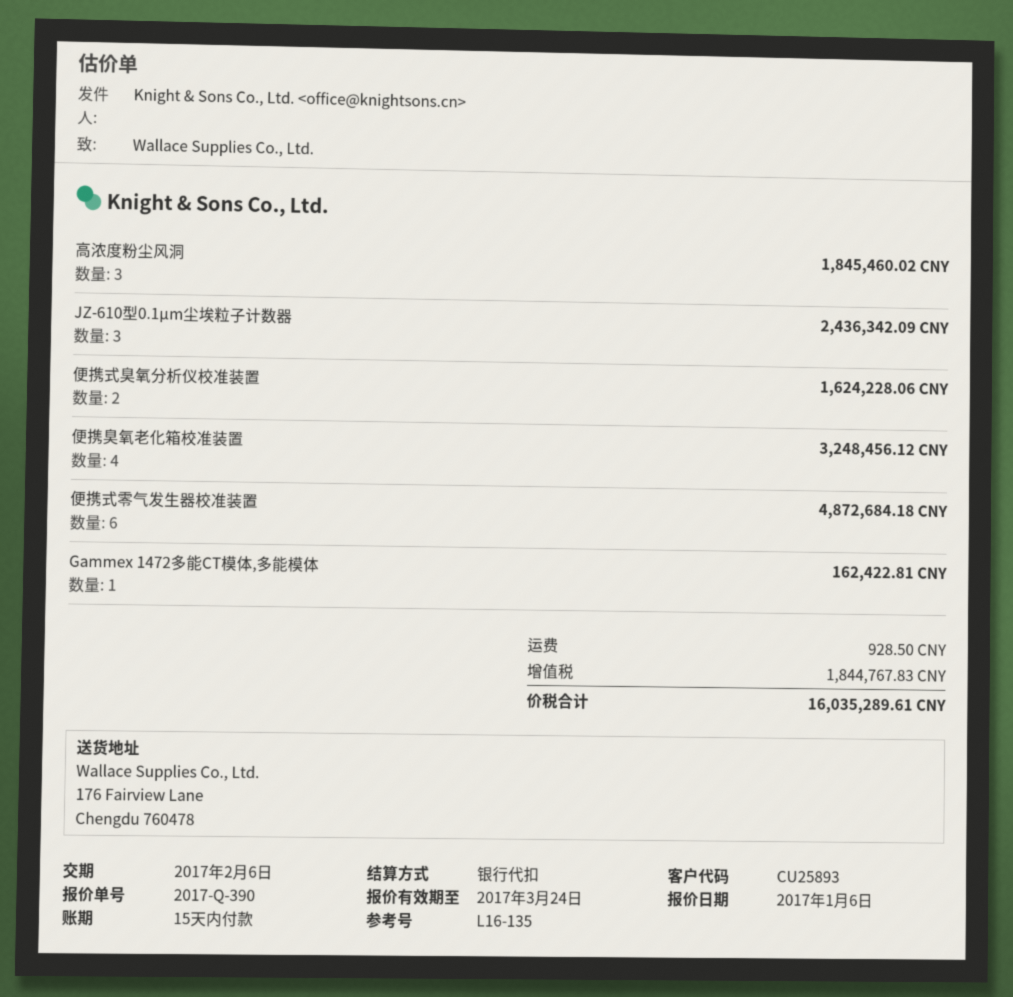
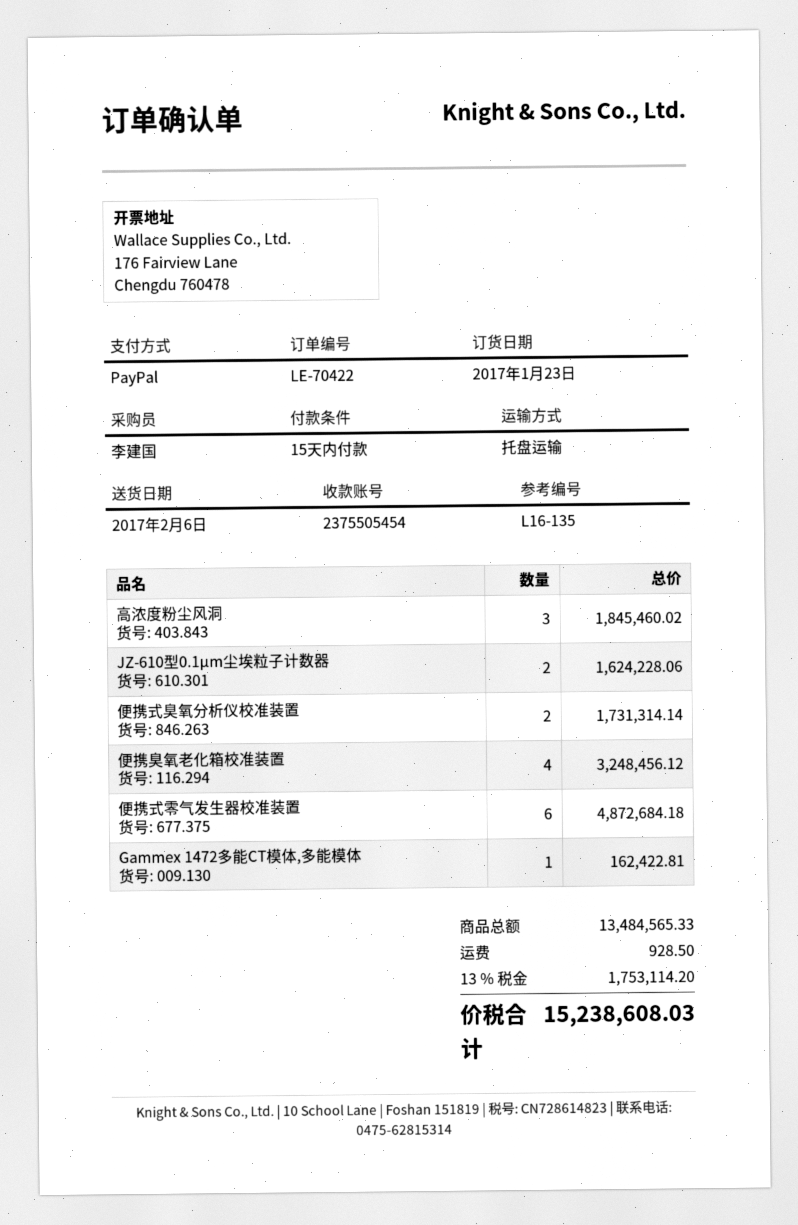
payment method: direct debit -> PayPal
JZ-610型0.1μm尘埃粒子计数器: 3 for 2436342.09 -> 2 for 1624228.06
便携式臭氧分析仪校准装置: 2 for 1624228.06 -> 2 for 1731314.14
tax: 1844767.83 -> 1753114.20
total: 16035289.61 -> 15238608.03

